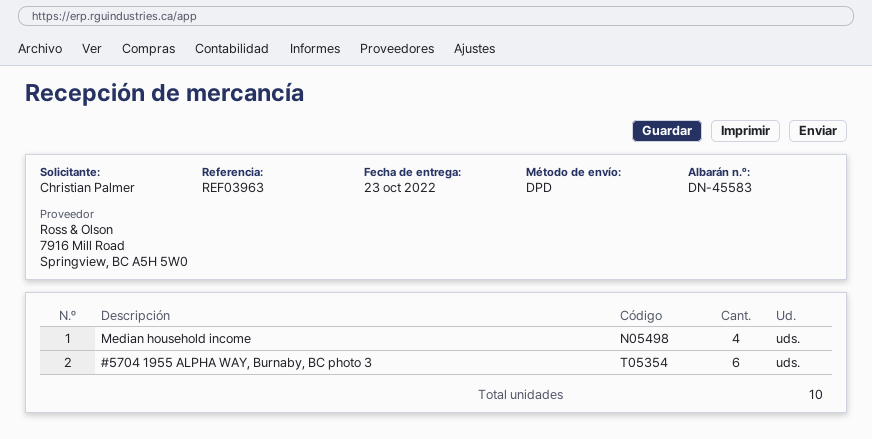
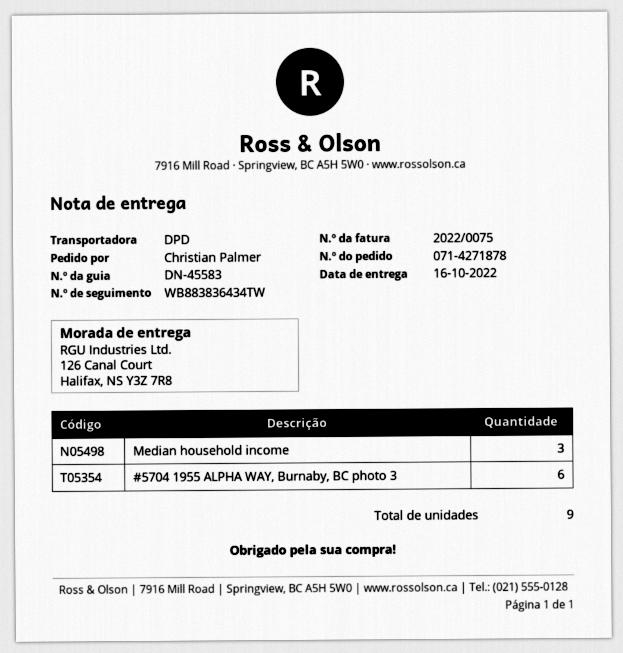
delivery date: 2022-10-23 -> 2022-10-16
Median household income: 4 -> 3
total quantity: 10 -> 9

